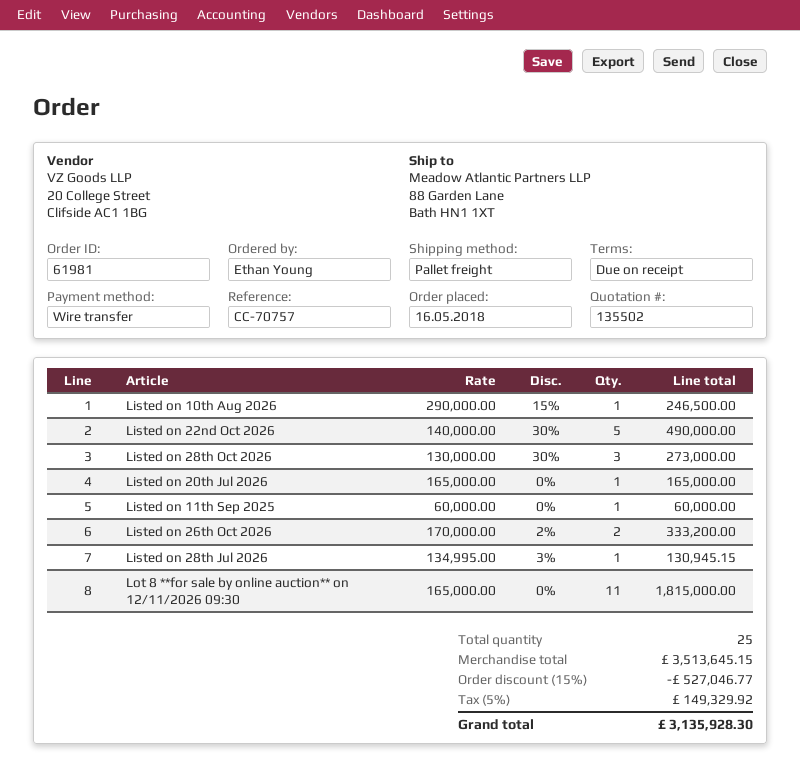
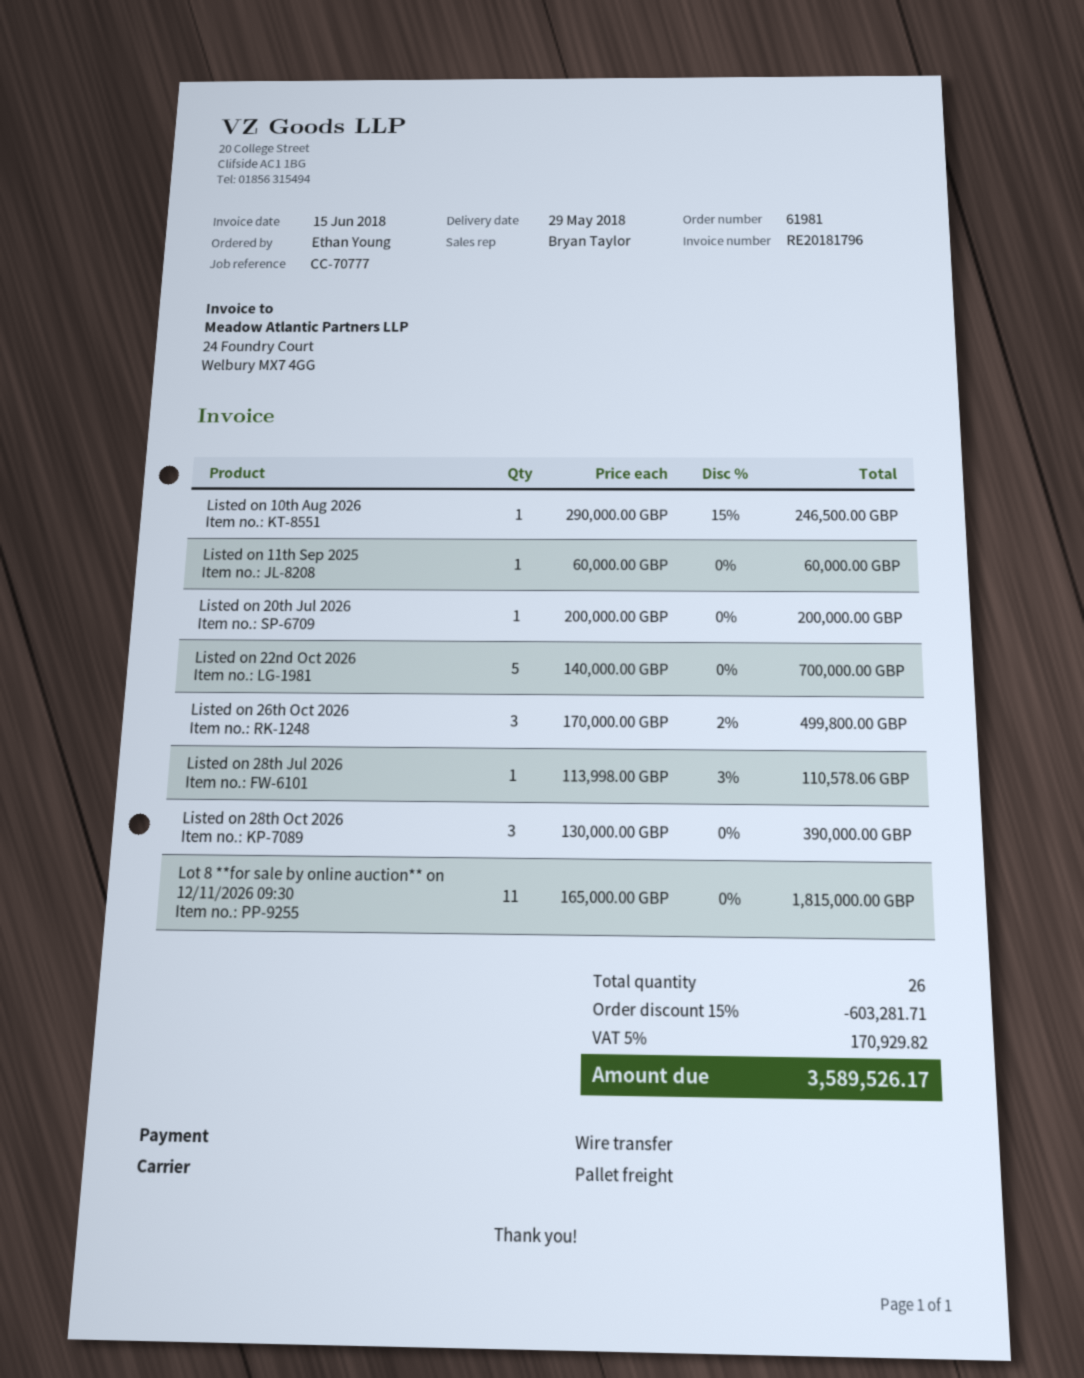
reference: CC-70757 -> CC-70777
Listed on 22nd Oct 2026: 5 x 140000.00 - 30% = 490000.00 -> 5 x 140000.00 = 700000.00
Listed on 28th Oct 2026: 3 x 130000.00 - 30% = 273000.00 -> 3 x 130000.00 = 390000.00
Listed on 20th Jul 2026: 1 x 165000.00 = 165000.00 -> 1 x 200000.00 = 200000.00
Listed on 26th Oct 2026: 2 x 170000.00 - 2% = 333200.00 -> 3 x 170000.00 - 2% = 499800.00
Listed on 28th Jul 2026: 1 x 134995.00 - 3% = 130945.15 -> 1 x 113998.00 - 3% = 110578.06
total quantity: 25 -> 26
discount: 15% = 527046.77 -> 15% = 603281.71
tax: 5% = 149329.92 -> 5% = 170929.82
total: 3135928.30 -> 3589526.17

